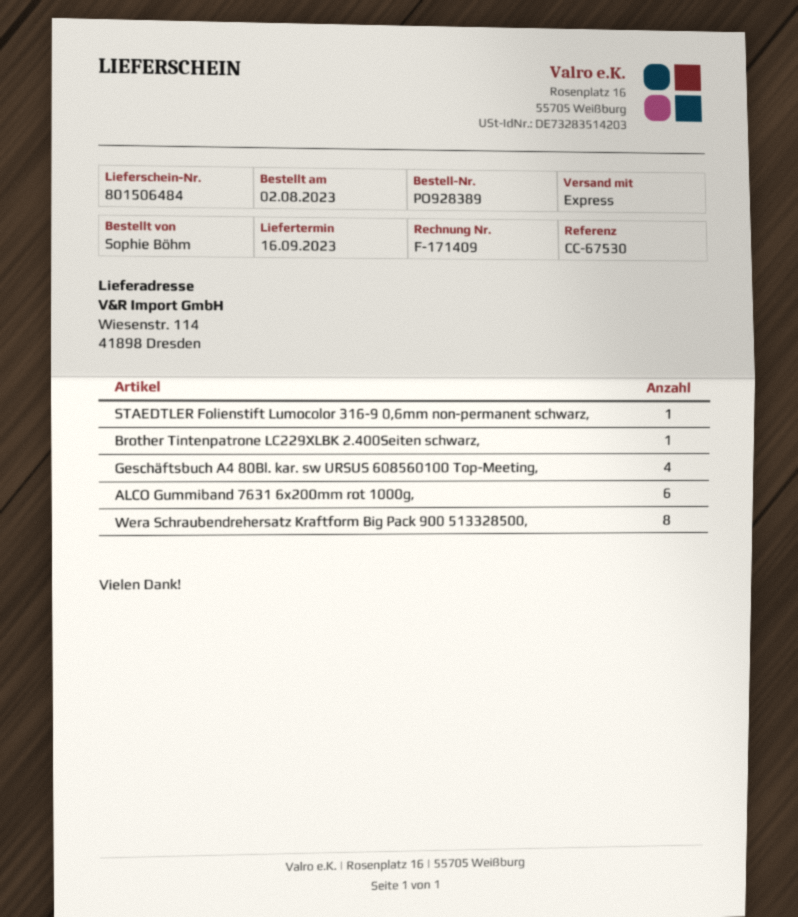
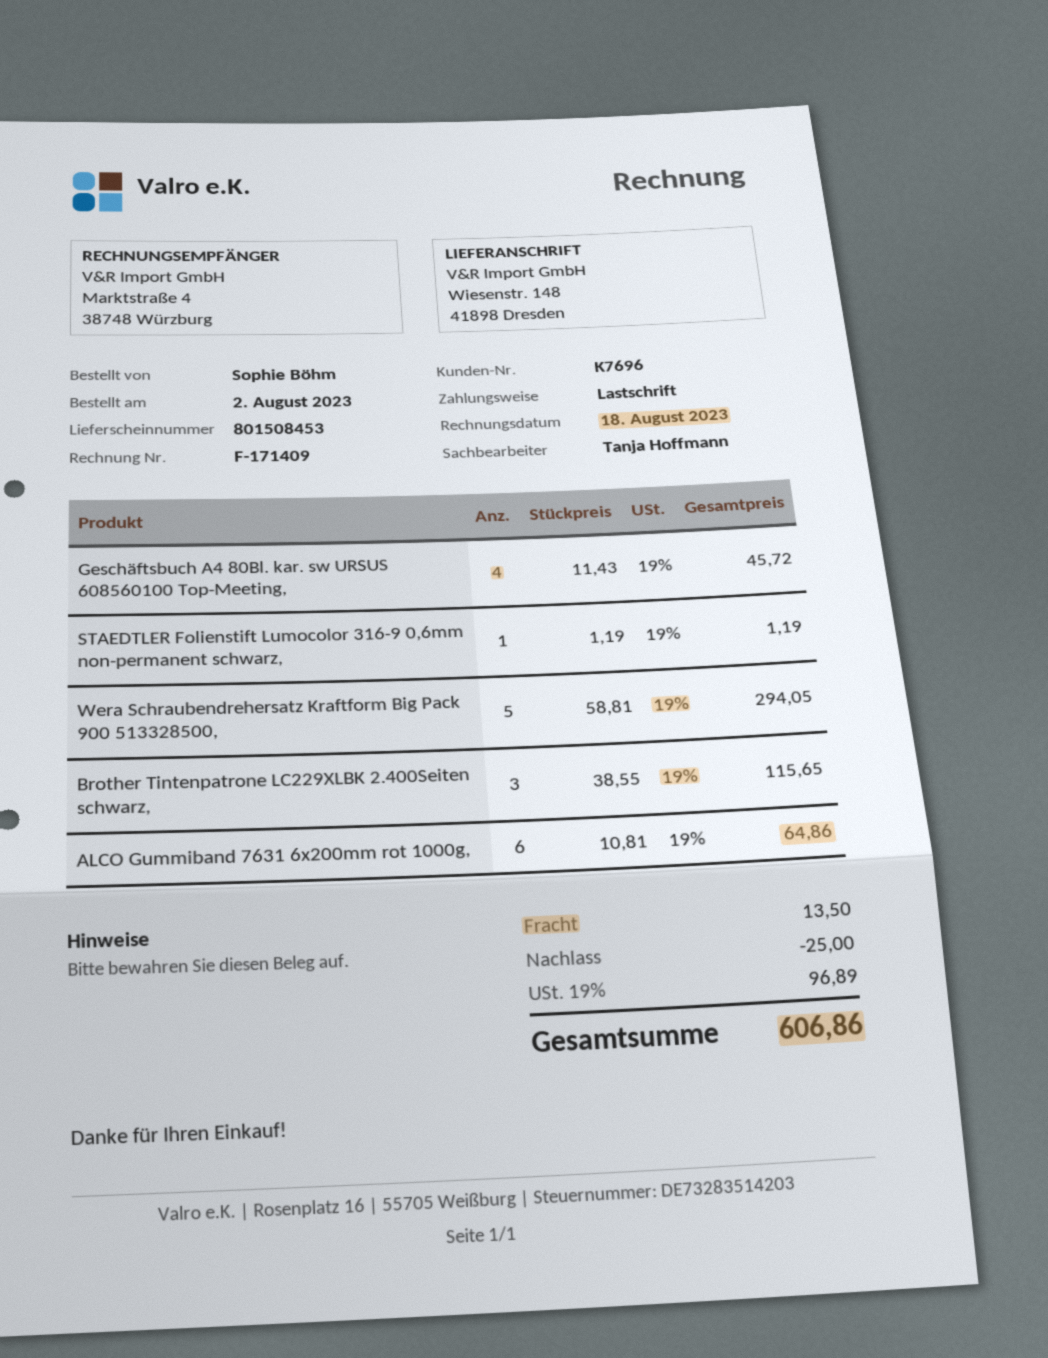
delivery note number: 801506484 -> 801508453
ship to: Wiesenstr. 114, 41898 Dresden -> Wiesenstr. 148, 41898 Dresden
Brother Tintenpatrone LC229XLBK 2.400Seiten schwarz,: 1 -> 3
Wera Schraubendrehersatz Kraftform Big Pack 900 513328500,: 8 -> 5

